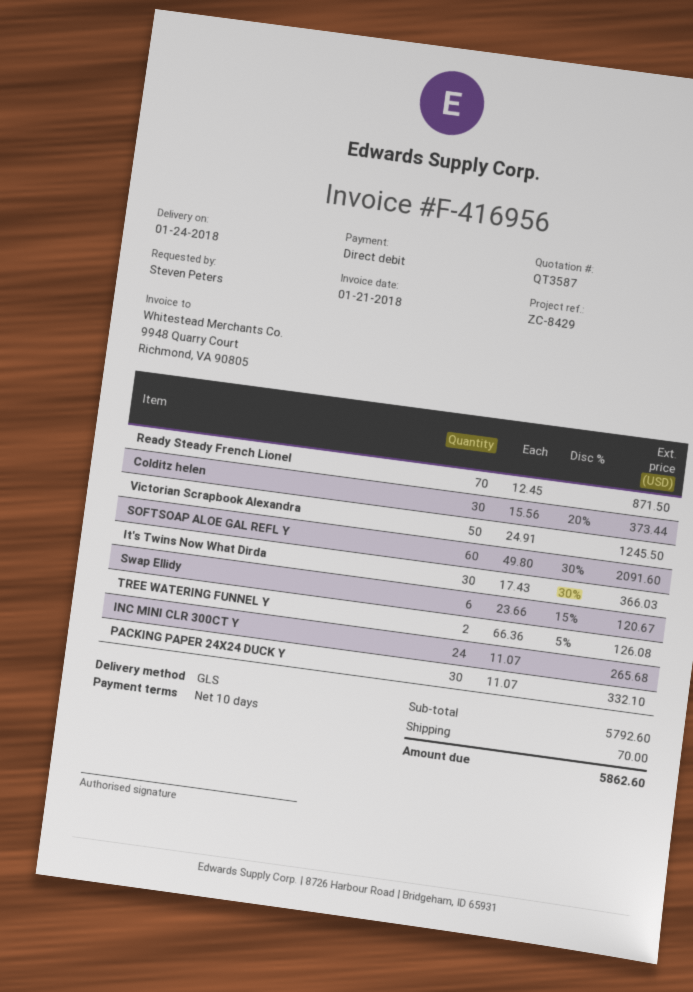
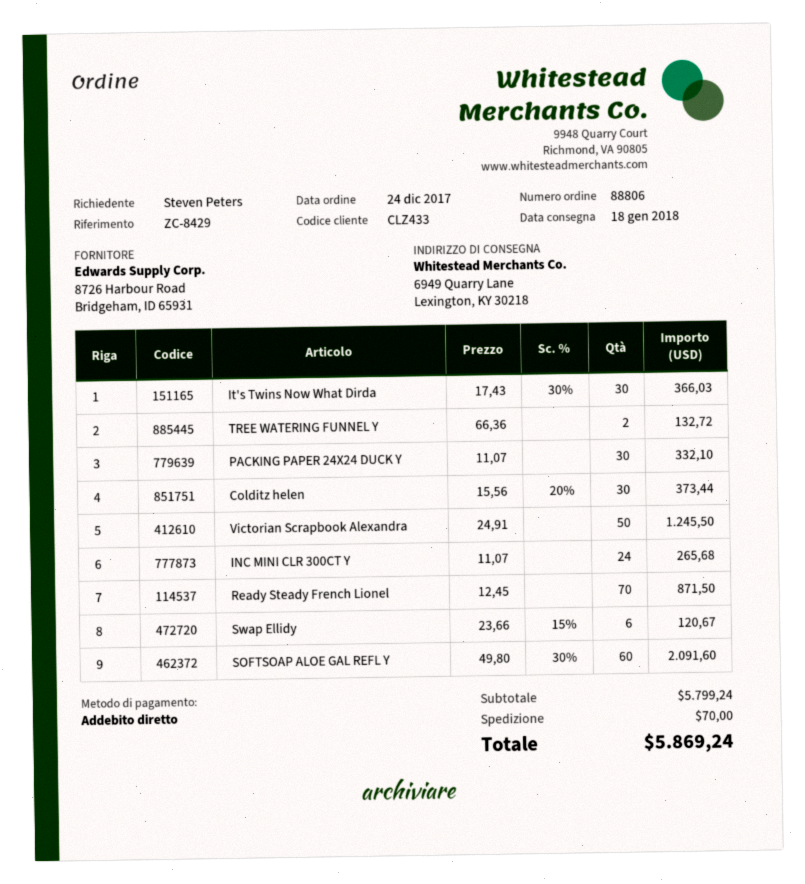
delivery date: 2018-01-24 -> 2018-01-18
TREE WATERING FUNNEL Y: 2 x 66.36 - 5% = 126.08 -> 2 x 66.36 = 132.72
subtotal: 5792.60 -> 5799.24
total: 5862.60 -> 5869.24

